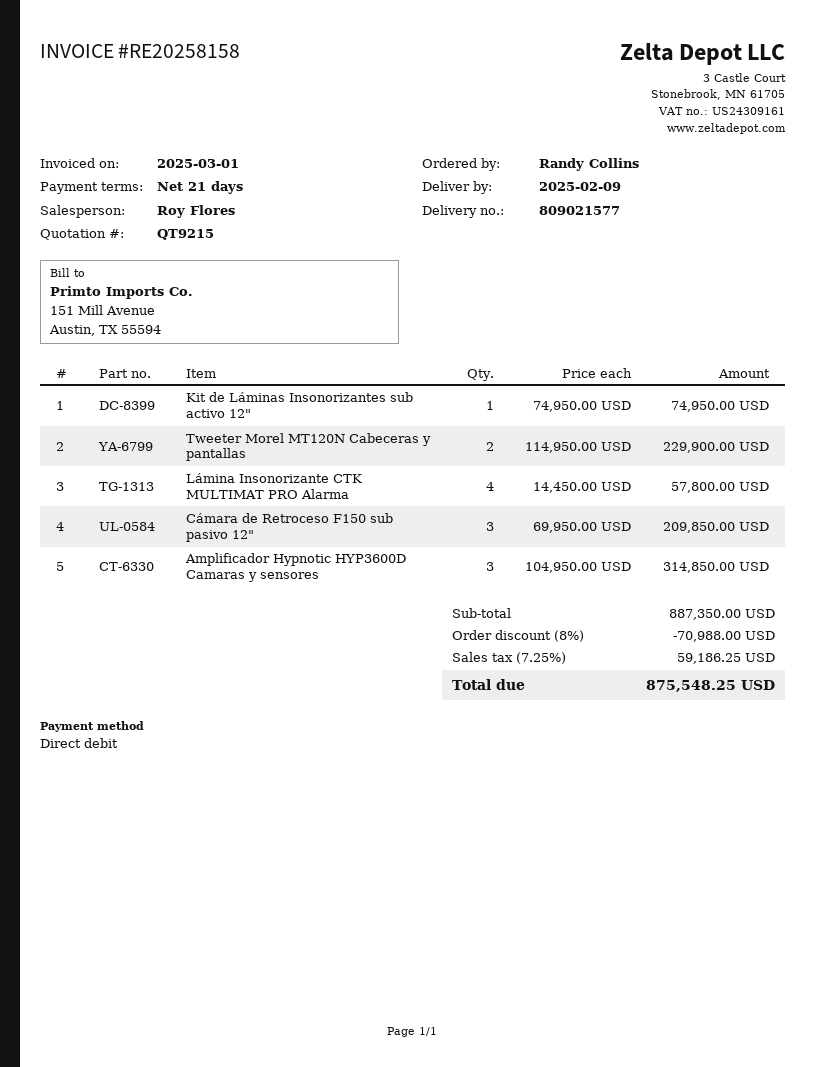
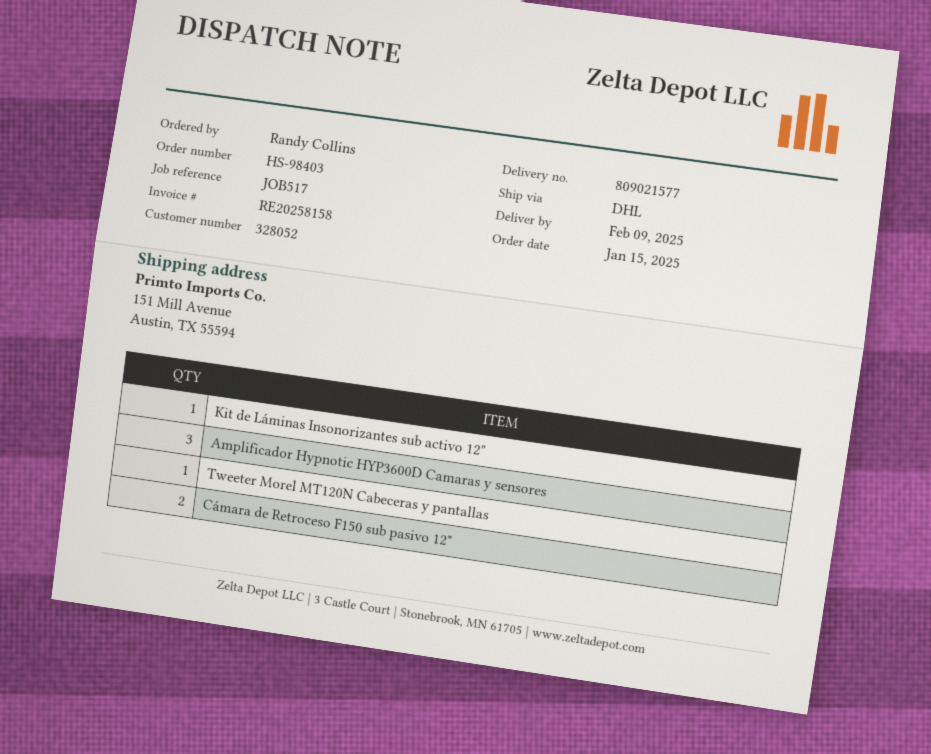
Tweeter Morel MT120N Cabeceras y pantallas: 2 -> 1
Lámina Insonorizante CTK MULTIMAT PRO Alarma: 4 -> none
Cámara de Retroceso F150 sub pasivo 12": 3 -> 2

